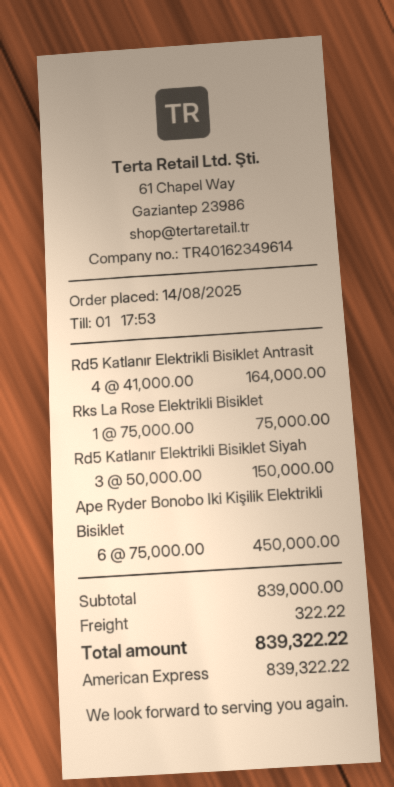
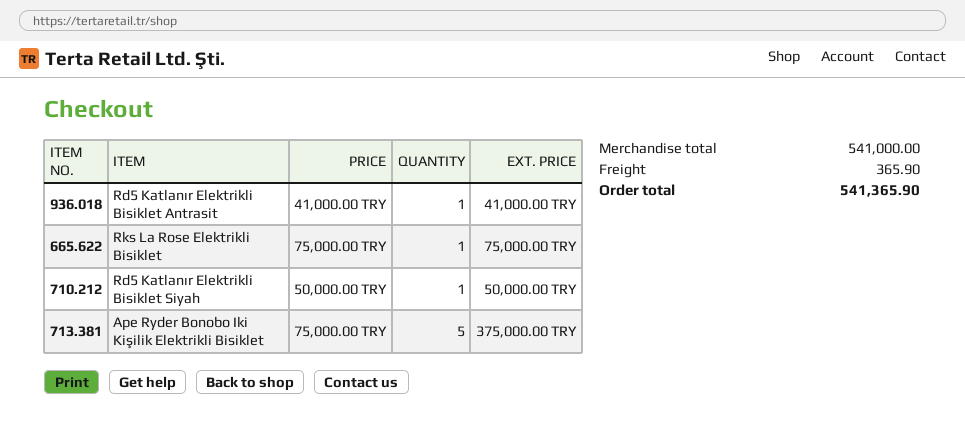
Rd5 Katlanır Elektrikli Bisiklet Antrasit: 4 x 41000.00 = 164000.00 -> 1 x 41000.00 = 41000.00
Rd5 Katlanır Elektrikli Bisiklet Siyah: 3 x 50000.00 = 150000.00 -> 1 x 50000.00 = 50000.00
Ape Ryder Bonobo Iki Kişilik Elektrikli Bisiklet: 6 x 75000.00 = 450000.00 -> 5 x 75000.00 = 375000.00
subtotal: 839000.00 -> 541000.00
shipping: 322.22 -> 365.90
total: 839322.22 -> 541365.90

